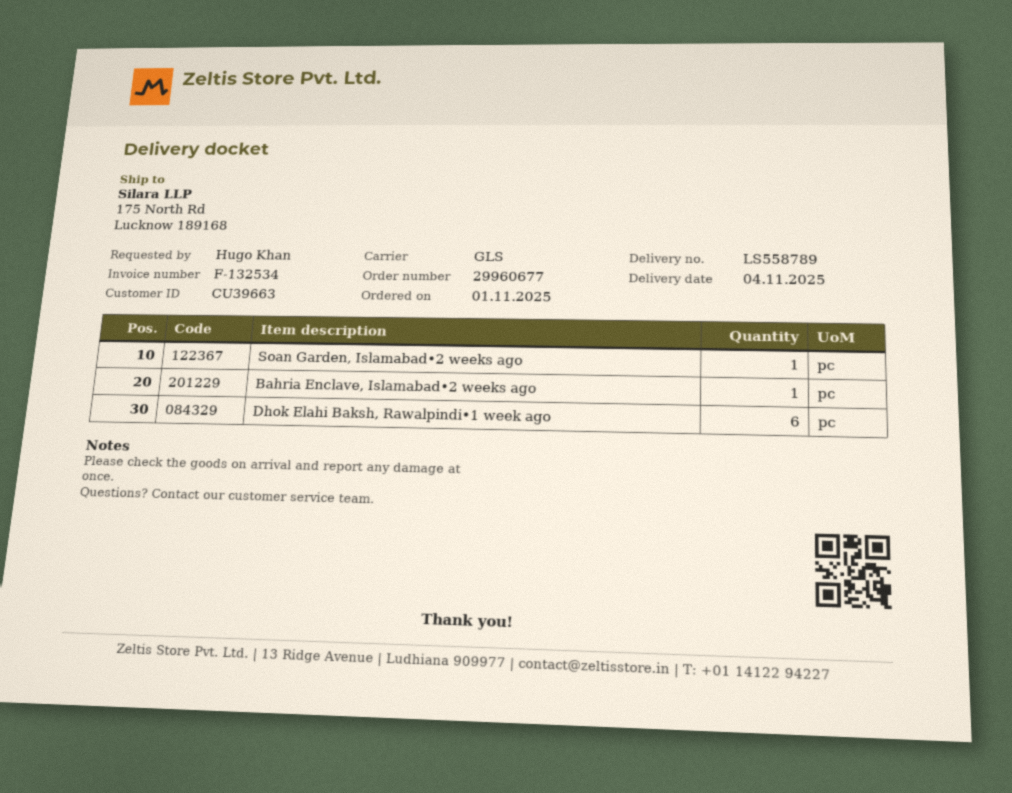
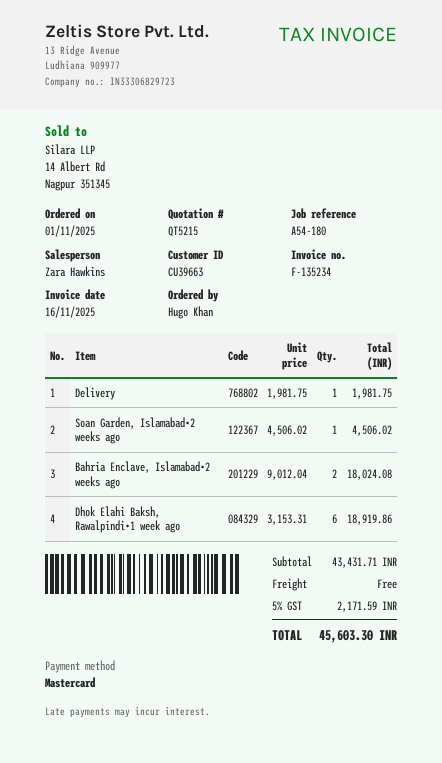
invoice number: F-132534 -> F-135234
Bahria Enclave, Islamabad•2 weeks ago: 1 -> 2
Delivery: none -> 1

